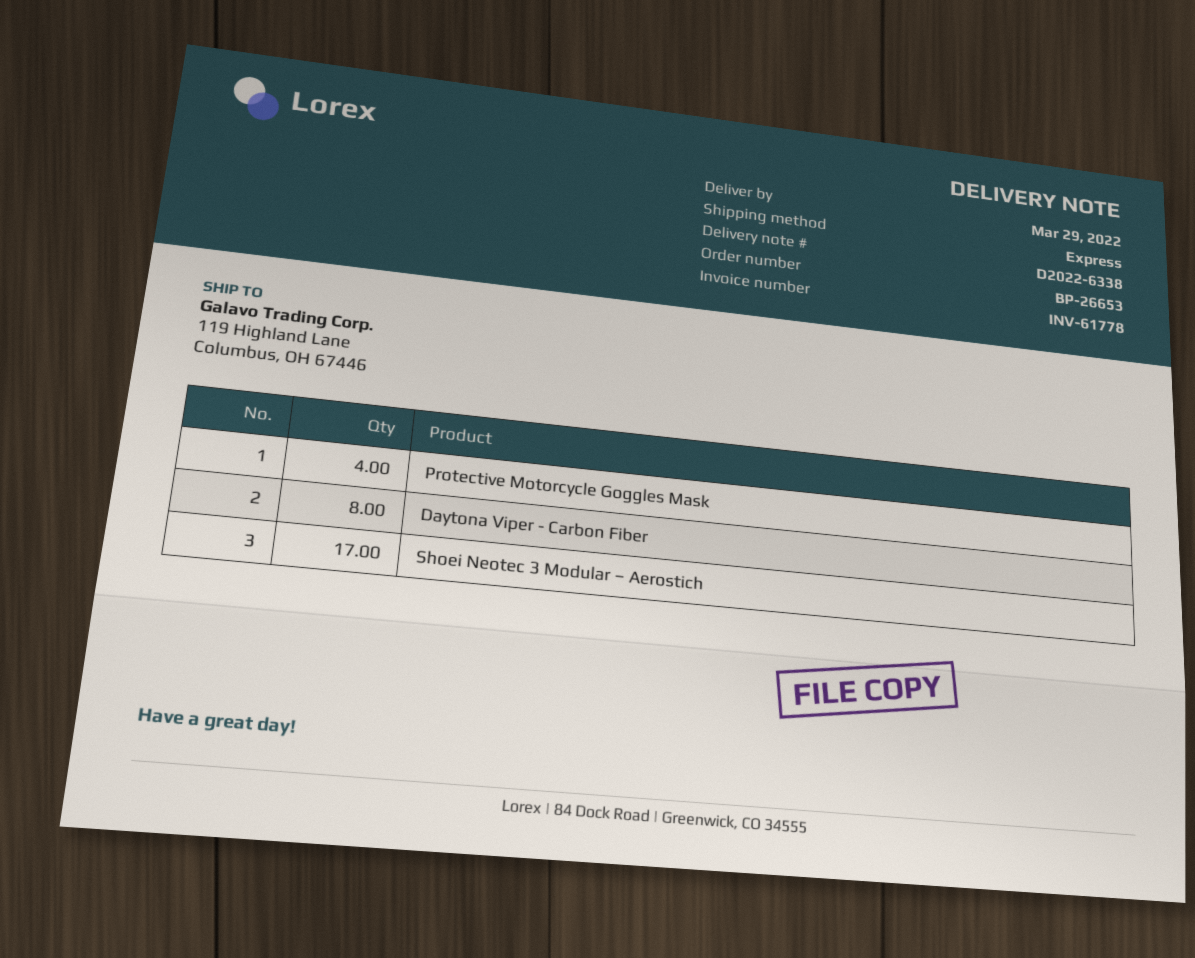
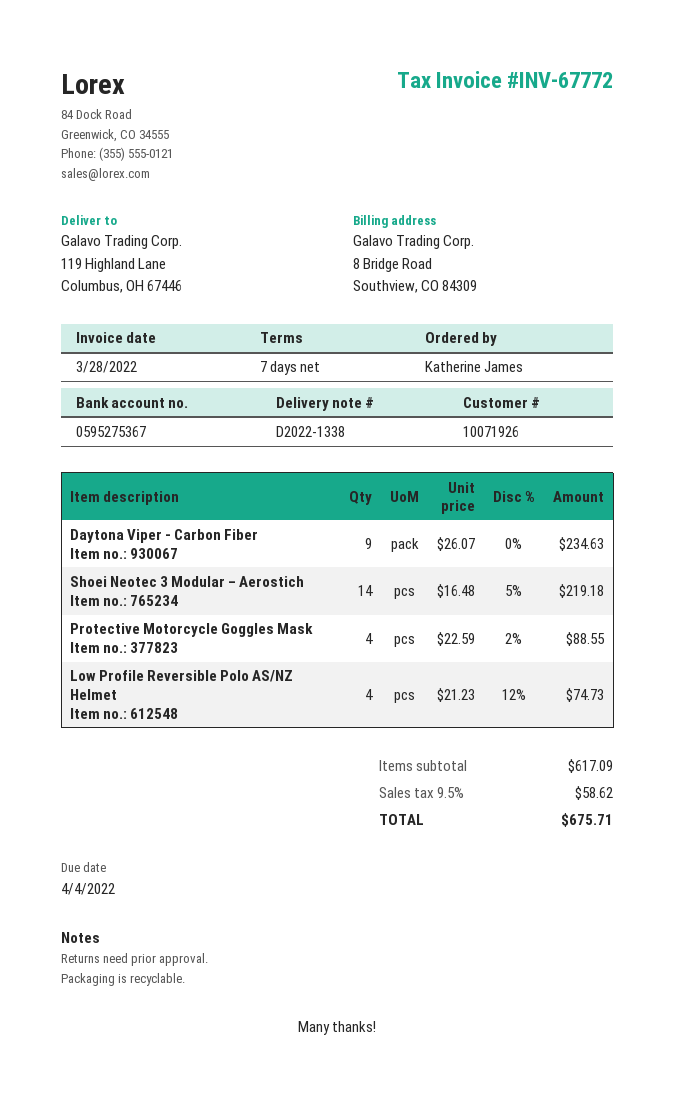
delivery note number: D2022-6338 -> D2022-1338
invoice number: INV-61778 -> INV-67772
Daytona Viper - Carbon Fiber: 8 -> 9
Shoei Neotec 3 Modular – Aerostich: 17 -> 14
Low Profile Reversible Polo AS/NZ Helmet: none -> 4

